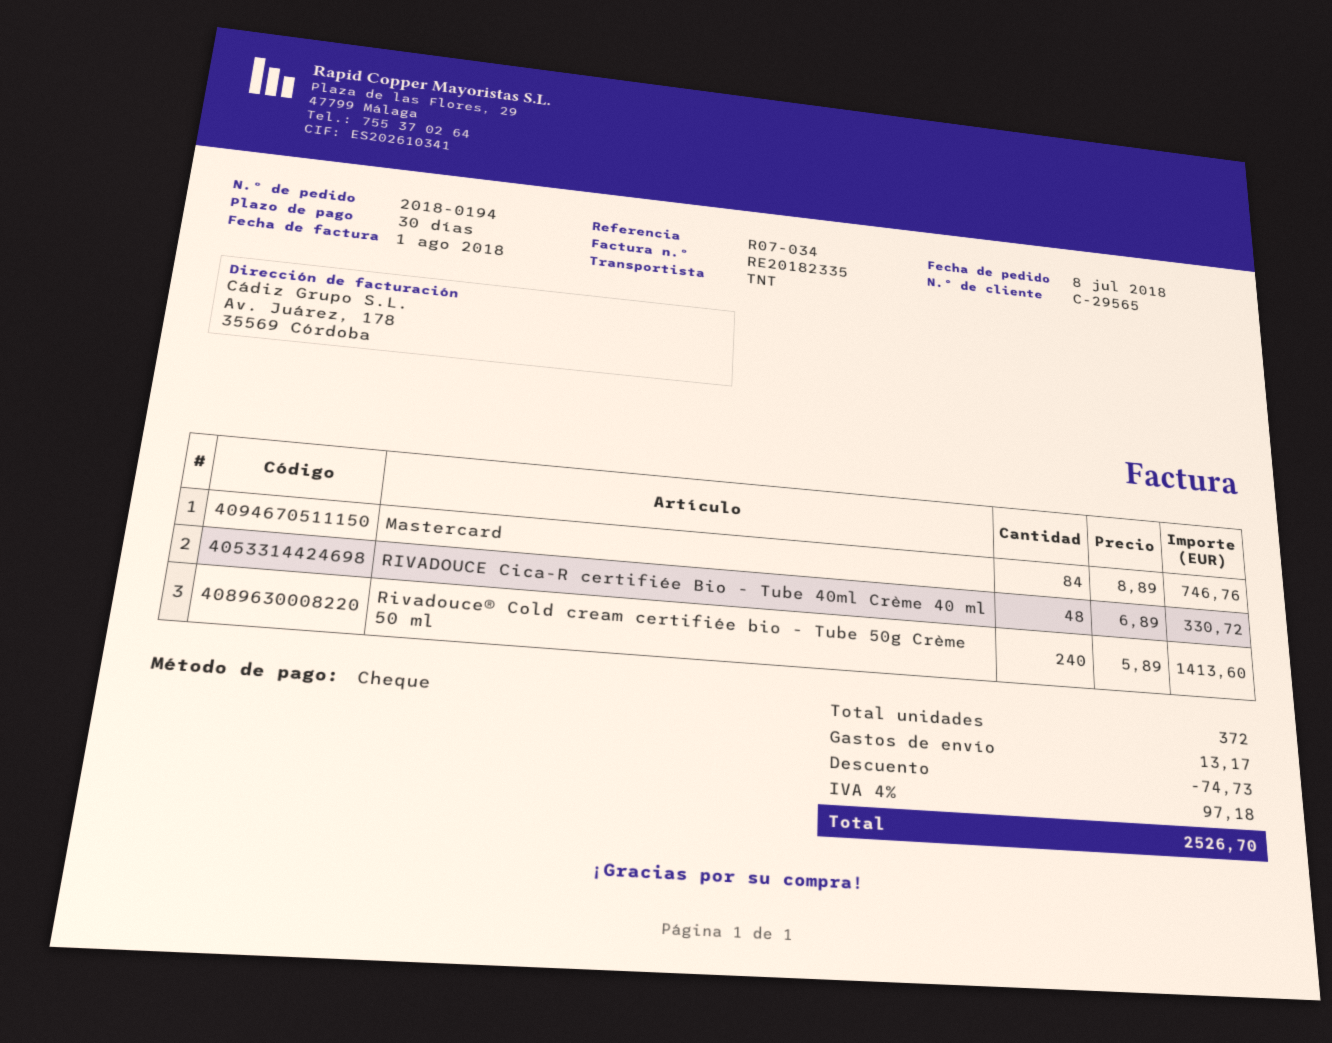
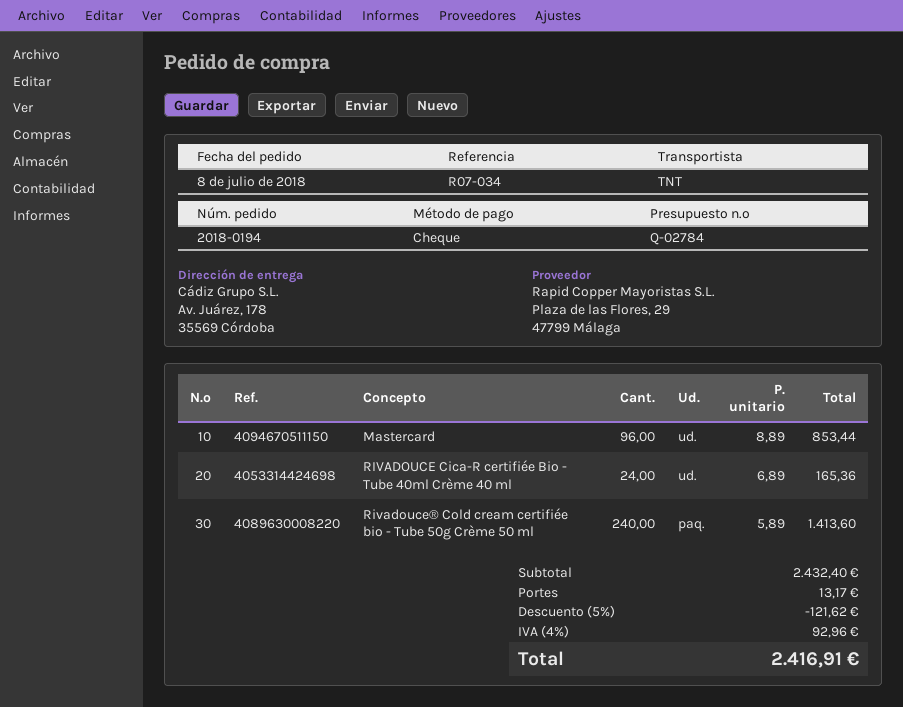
Mastercard: 84 x 8.89 = 746.76 -> 96 x 8.89 = 853.44
RIVADOUCE Cica-R certifiée Bio - Tube 40ml Crème 40 ml: 48 x 6.89 = 330.72 -> 24 x 6.89 = 165.36
discount: 74.73 -> 121.62
tax: 4% = 97.18 -> 4% = 92.96
total: 2526.70 -> 2416.91

